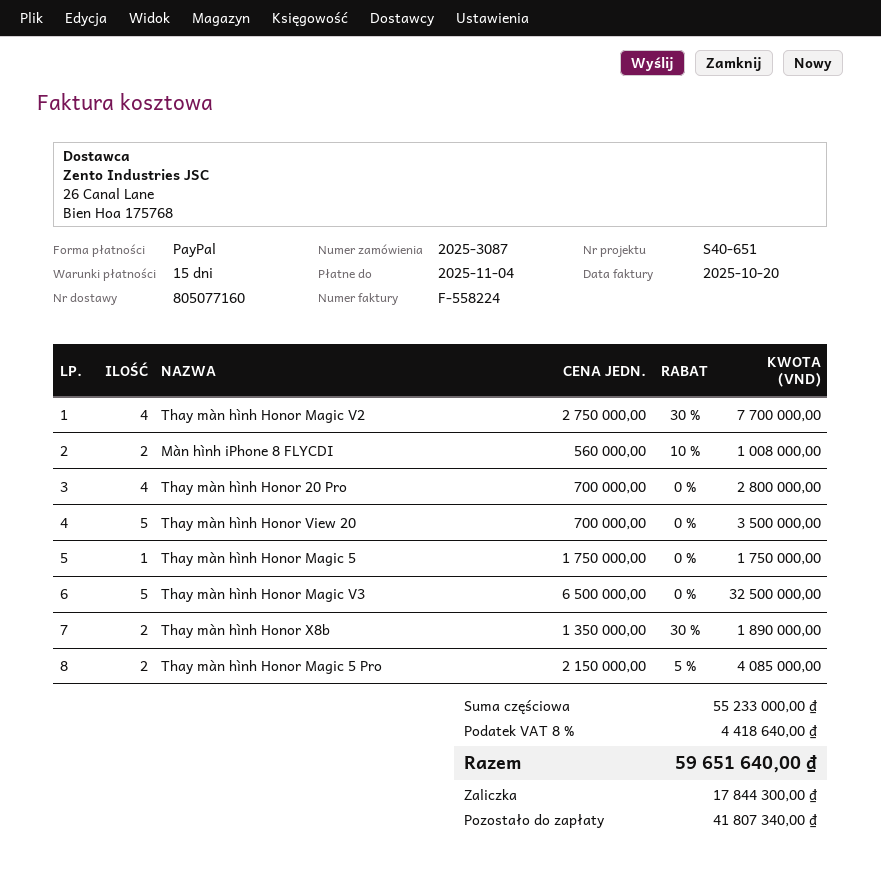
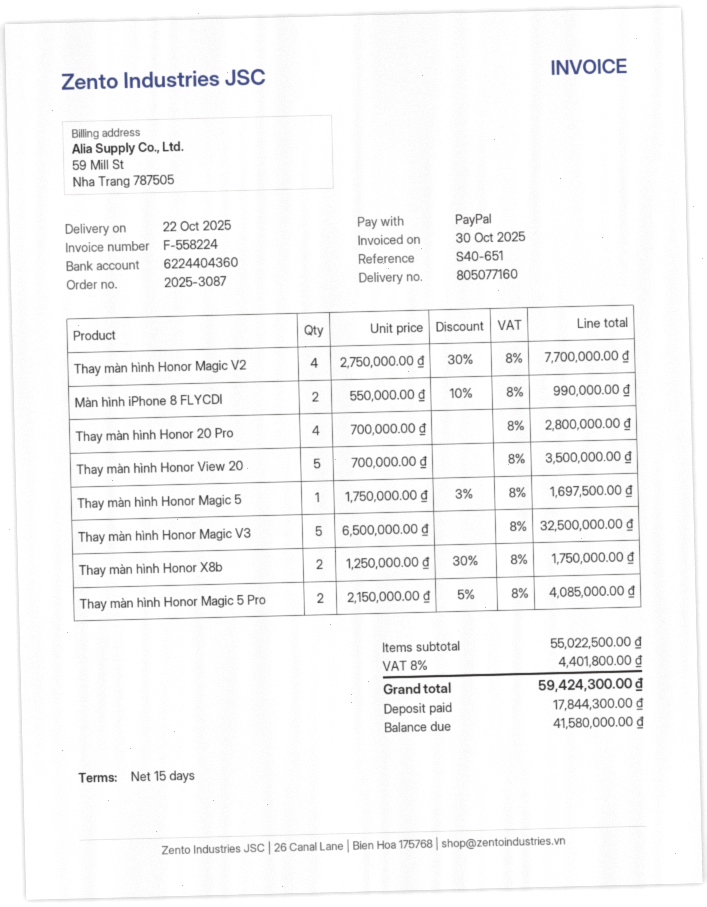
invoice date: 2025-10-20 -> 2025-10-30
Màn hình iPhone 8 FLYCDI: 2 x 560000.00 - 10% = 1008000.00 -> 2 x 550000.00 - 10% = 990000.00
Thay màn hình Honor Magic 5: 1 x 1750000.00 = 1750000.00 -> 1 x 1750000.00 - 3% = 1697500.00
Thay màn hình Honor X8b: 2 x 1350000.00 - 30% = 1890000.00 -> 2 x 1250000.00 - 30% = 1750000.00
subtotal: 55233000.00 -> 55022500.00
tax: 8% = 4418640.00 -> 8% = 4401800.00
total: 59651640.00 -> 59424300.00
balance: 41807340.00 -> 41580000.00

